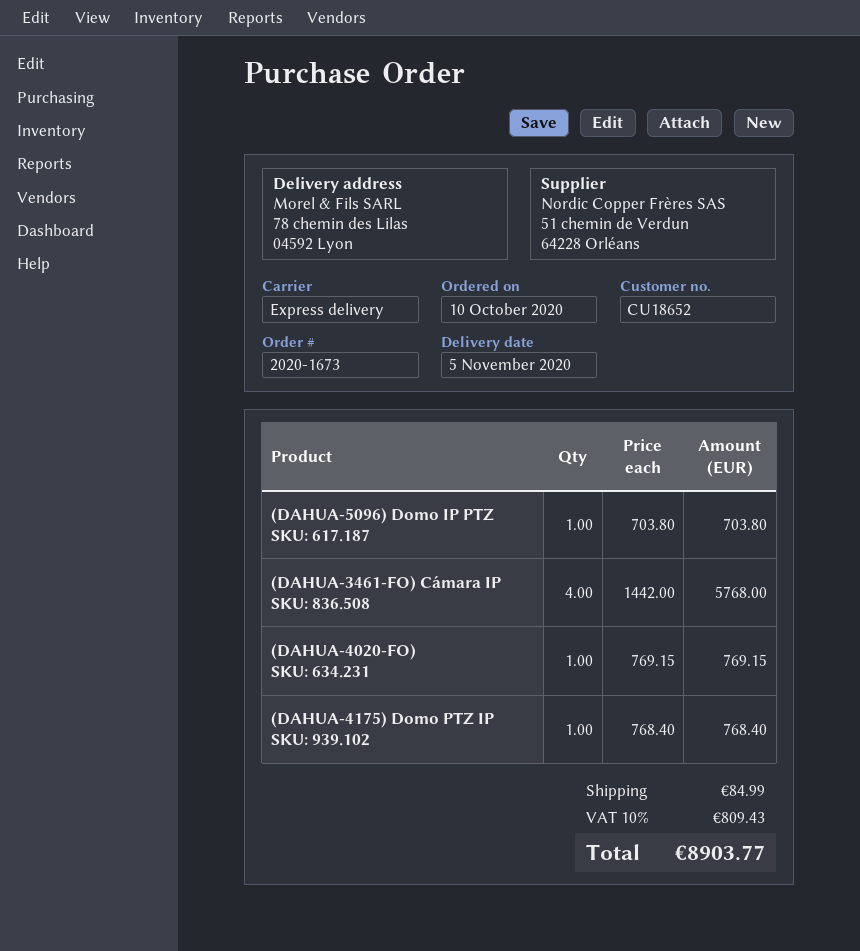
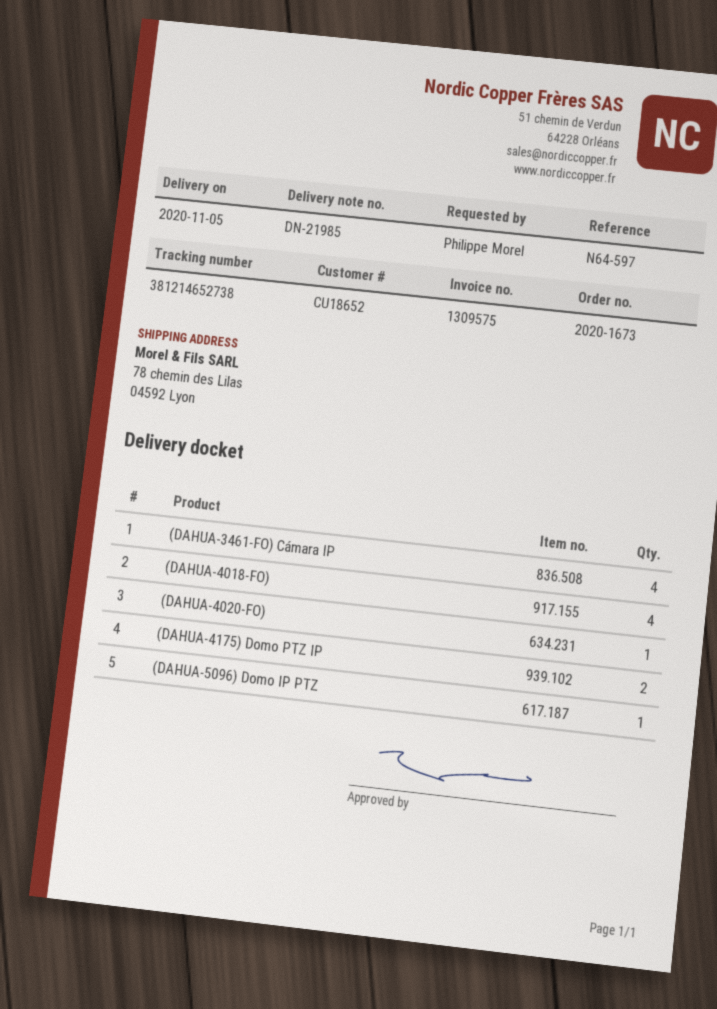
(DAHUA-4175) Domo PTZ IP: 1 -> 2
(DAHUA-4018-FO): none -> 4

